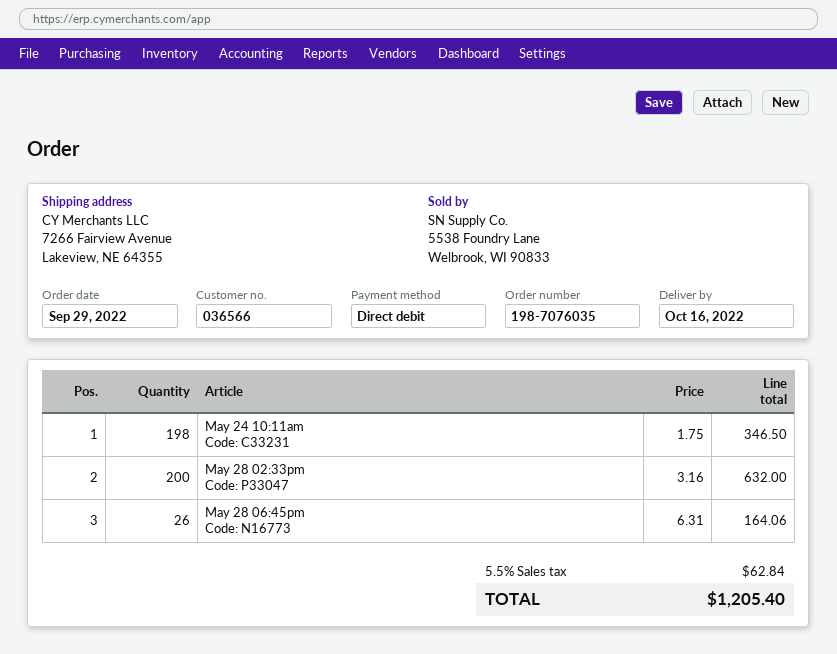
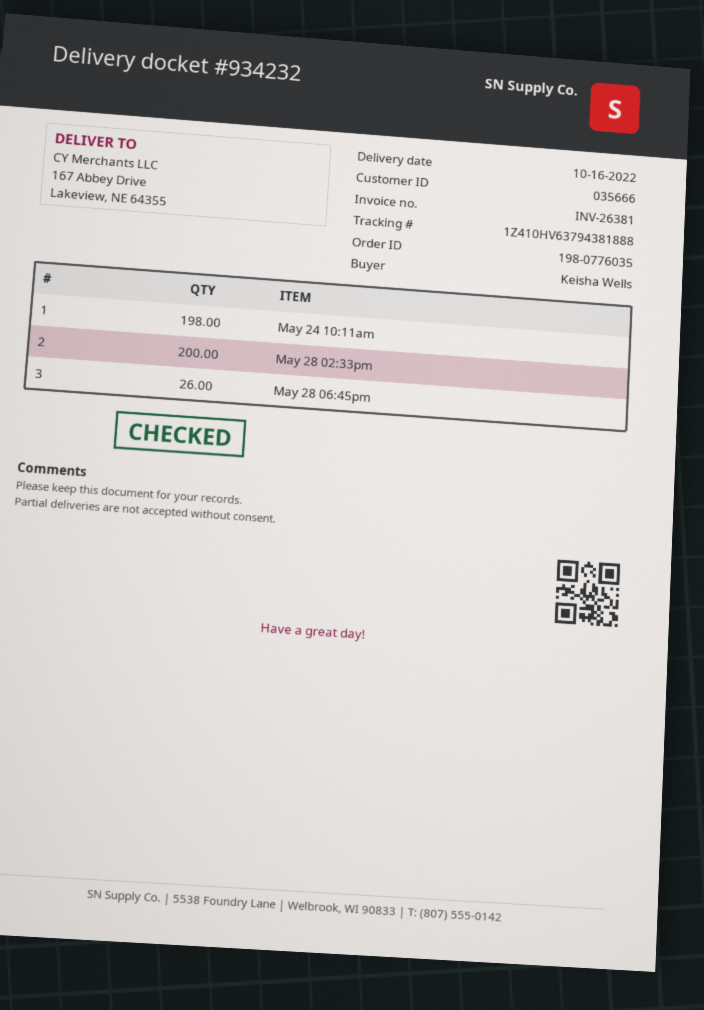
order number: 198-7076035 -> 198-0776035
customer number: 036566 -> 035666
ship to: 7266 Fairview Avenue, Lakeview, NE 64355 -> 167 Abbey Drive, Lakeview, NE 64355

